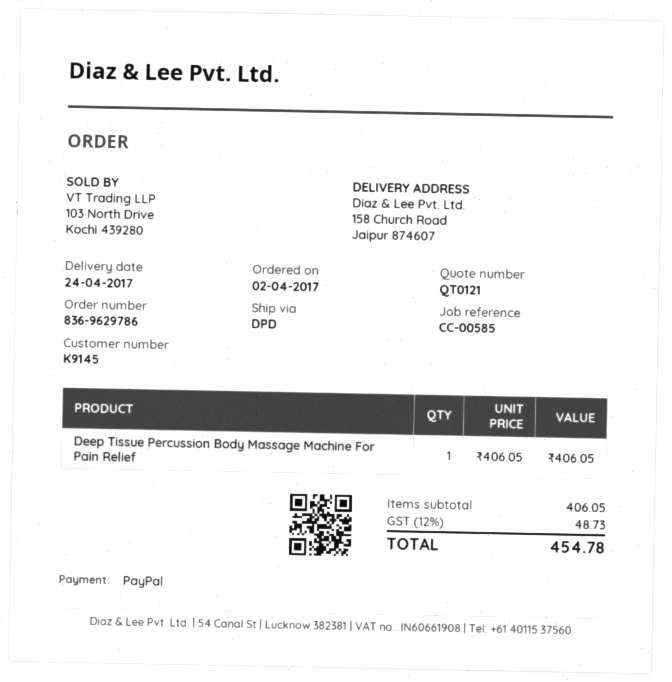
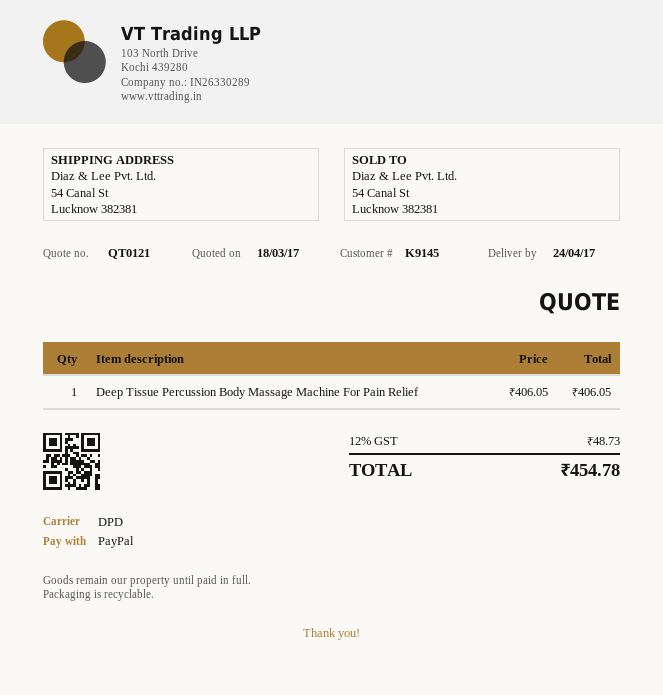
ship to: 158 Church Road, Jaipur 874607 -> 54 Canal St, Lucknow 382381

